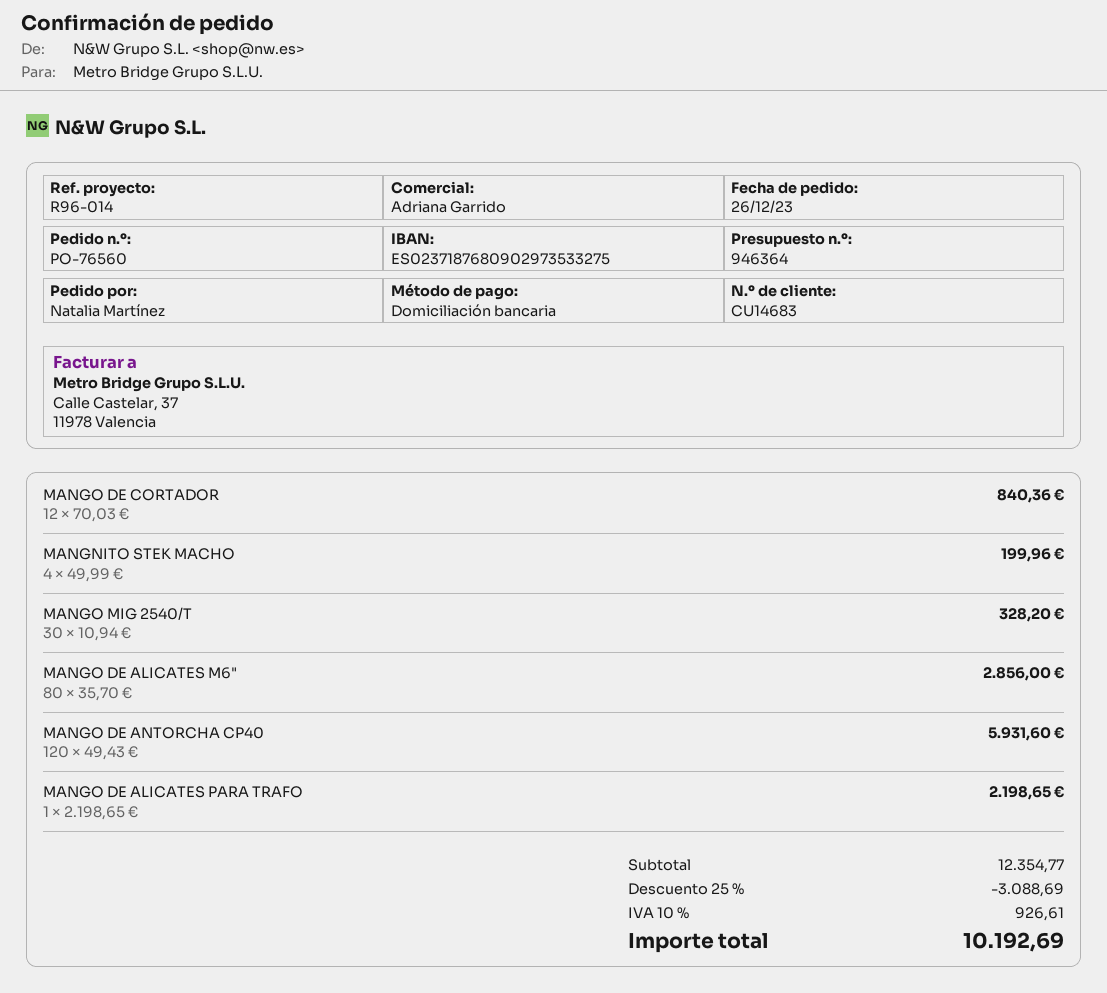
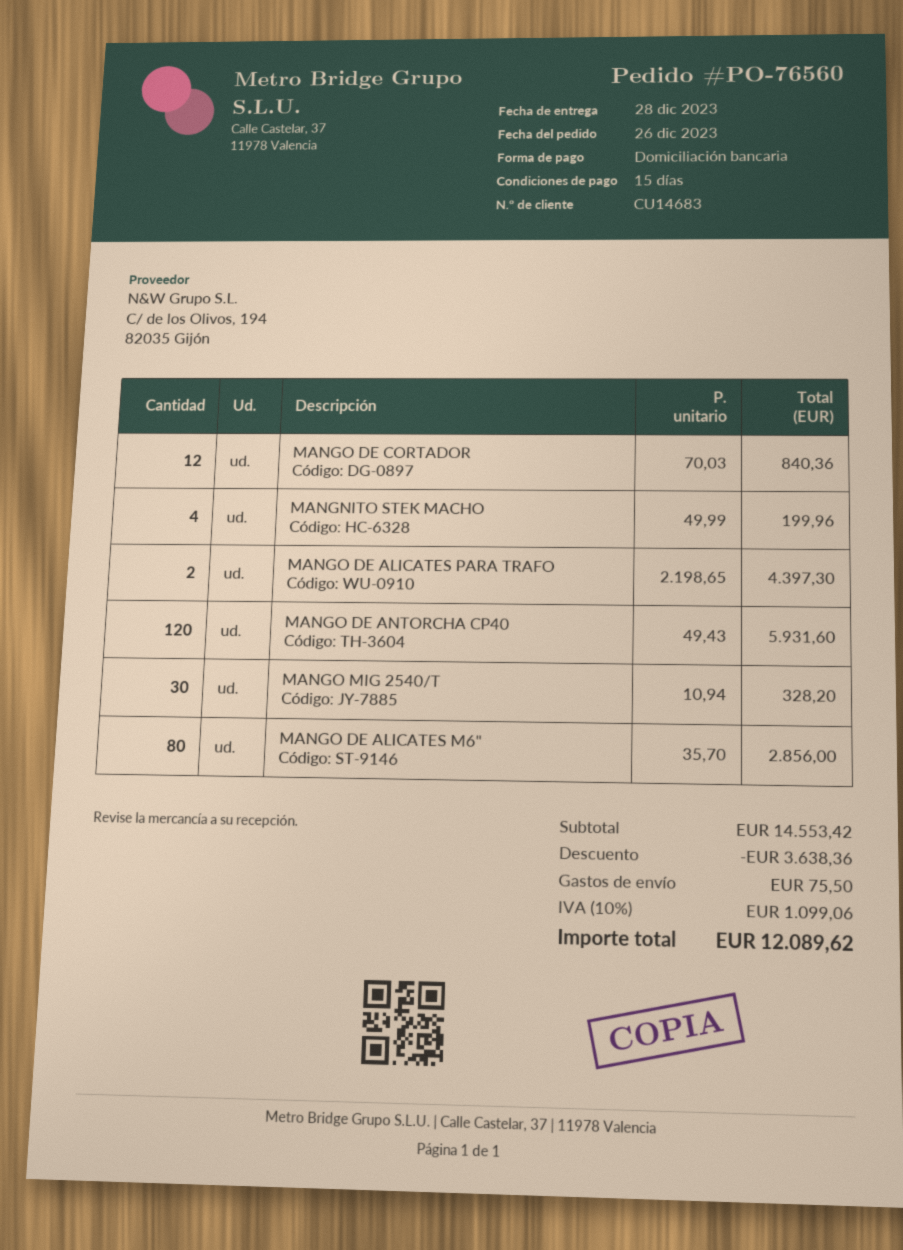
MANGO DE ALICATES PARA TRAFO: 1 x 2198.65 = 2198.65 -> 2 x 2198.65 = 4397.30
subtotal: 12354.77 -> 14553.42
discount: 3088.69 -> 3638.36
shipping: none -> 75.50
tax: 10% = 926.61 -> 10% = 1099.06
total: 10192.69 -> 12089.62

